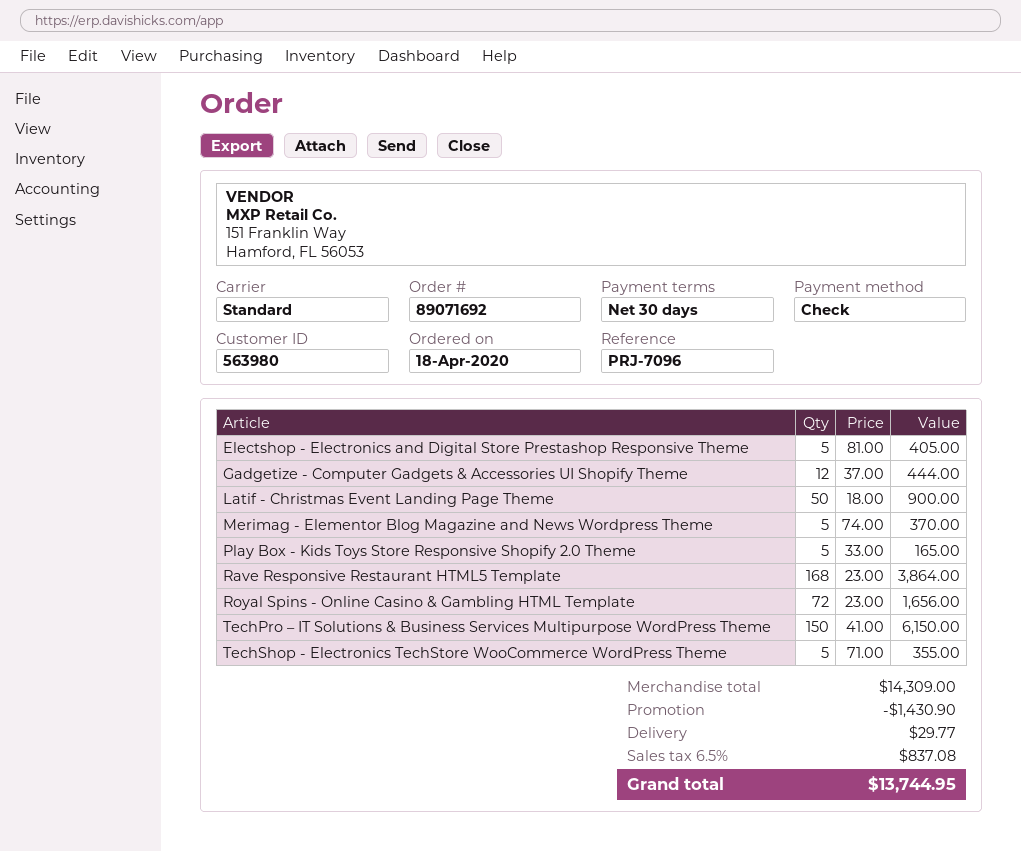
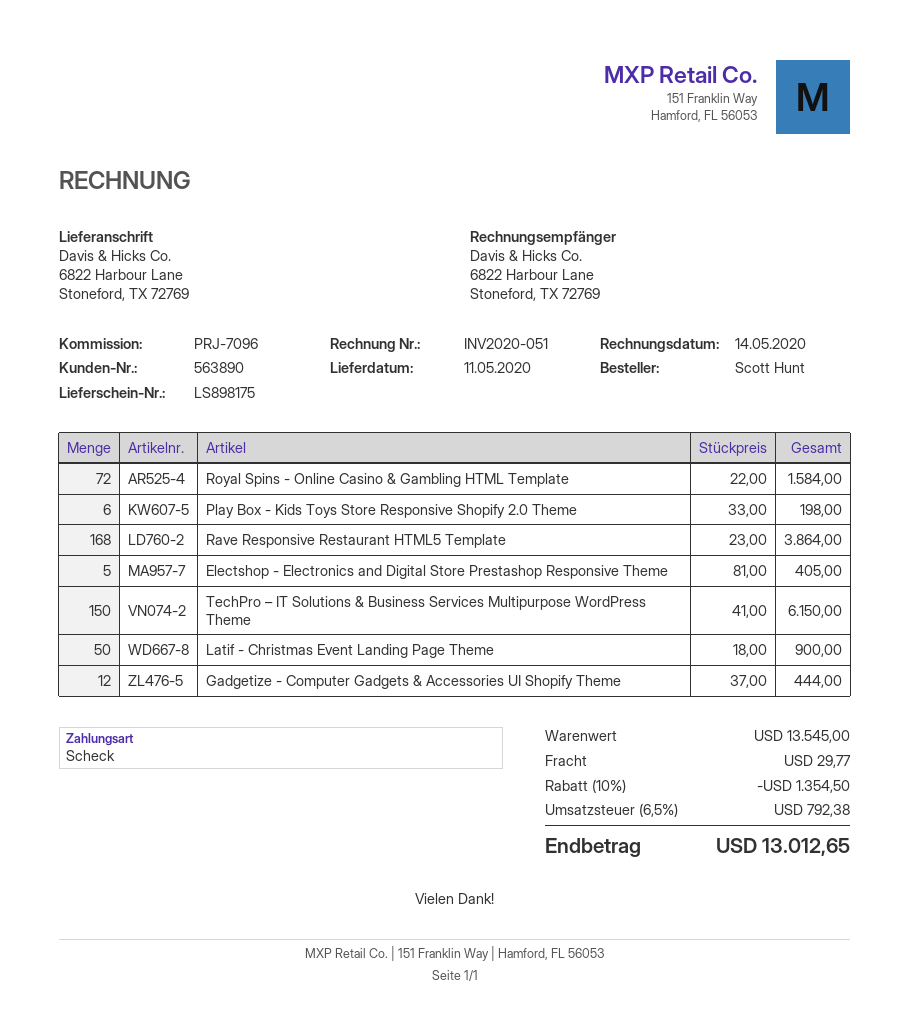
customer number: 563980 -> 563890
Merimag - Elementor Blog Magazine and News Wordpress Theme: 5 x 74.00 = 370.00 -> none
Play Box - Kids Toys Store Responsive Shopify 2.0 Theme: 5 x 33.00 = 165.00 -> 6 x 33.00 = 198.00
Royal Spins - Online Casino & Gambling HTML Template: 72 x 23.00 = 1656.00 -> 72 x 22.00 = 1584.00
TechShop - Electronics TechStore WooCommerce WordPress Theme: 5 x 71.00 = 355.00 -> none
subtotal: 14309.00 -> 13545.00
discount: 1430.90 -> 1354.50
tax: 6.5% = 837.08 -> 6.5% = 792.38
total: 13744.95 -> 13012.65

